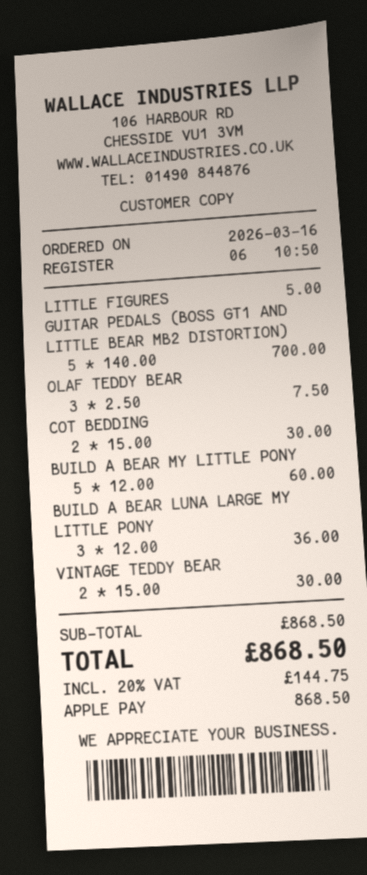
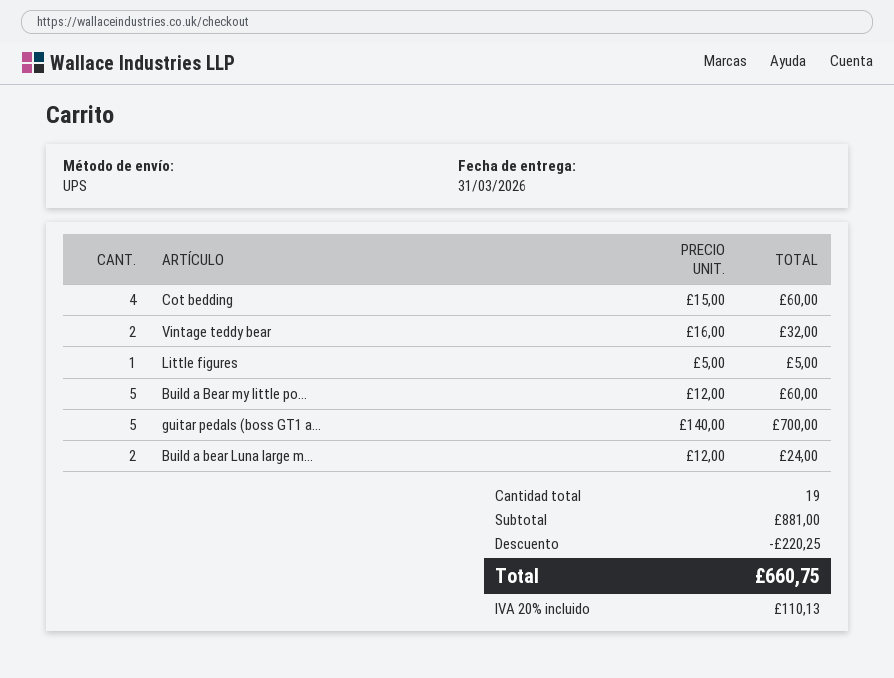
OLAF TEDDY BEAR: 3 x 2.50 = 7.50 -> none
COT BEDDING: 2 x 15.00 = 30.00 -> 4 x 15.00 = 60.00
BUILD A BEAR LUNA LARGE MY LITTLE PONY: 3 x 12.00 = 36.00 -> 2 x 12.00 = 24.00
VINTAGE TEDDY BEAR: 2 x 15.00 = 30.00 -> 2 x 16.00 = 32.00
subtotal: 868.50 -> 881.00
discount: none -> 220.25
tax: 20% = 144.75 -> 20% = 110.13
total: 868.50 -> 660.75

